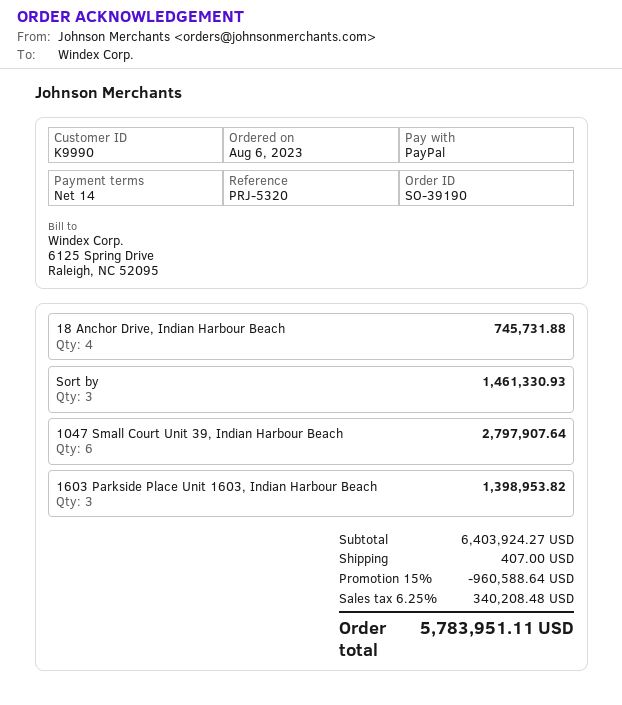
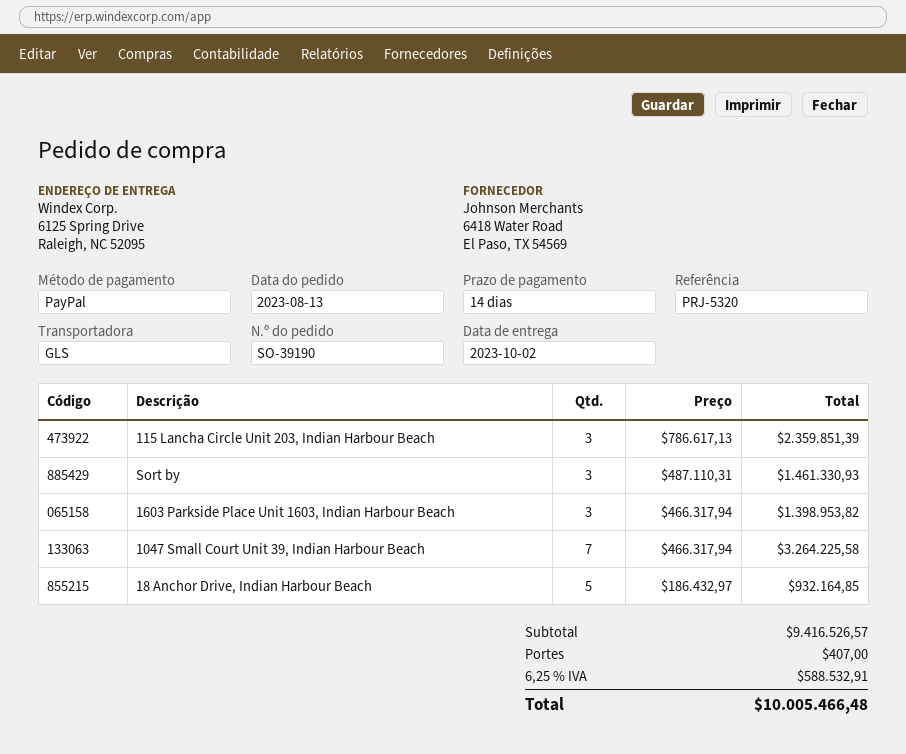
order date: 2023-08-06 -> 2023-08-13
18 Anchor Drive, Indian Harbour Beach: 4 for 745731.88 -> 5 for 932164.85
1047 Small Court Unit 39, Indian Harbour Beach: 6 for 2797907.64 -> 7 for 3264225.58
115 Lancha Circle Unit 203, Indian Harbour Beach: none -> 3 for 2359851.39
subtotal: 6403924.27 -> 9416526.57
discount: 15% = 960588.64 -> none
tax: 6.25% = 340208.48 -> 6.25% = 588532.91
total: 5783951.11 -> 10005466.48

